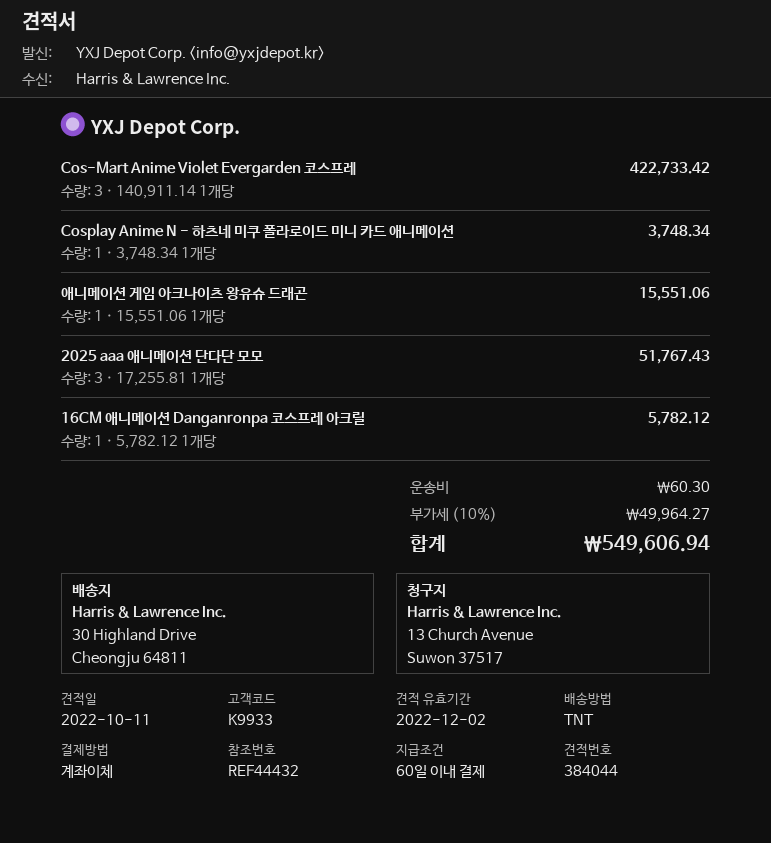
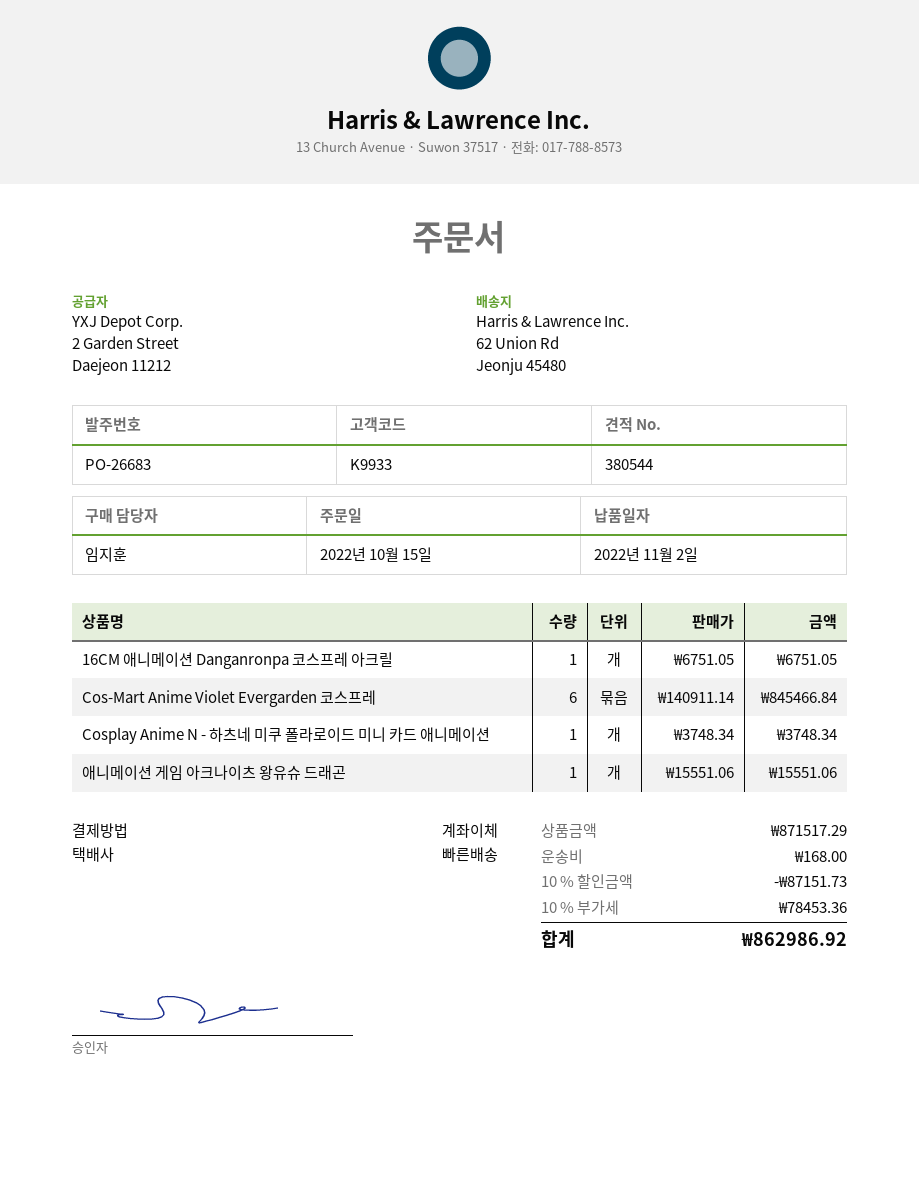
quote number: 384044 -> 380544
shipping method: TNT -> express
ship to: 30 Highland Drive, Cheongju 64811 -> 62 Union Rd, Jeonju 45480
Cos-Mart Anime Violet Evergarden 코스프레: 3 x 140911.14 = 422733.42 -> 6 x 140911.14 = 845466.84
2025 aaa 애니메이션 단다단 모모: 3 x 17255.81 = 51767.43 -> none
16CM 애니메이션 Danganronpa 코스프레 아크릴: 1 x 5782.12 = 5782.12 -> 1 x 6751.05 = 6751.05
discount: none -> 10% = 87151.73
shipping: 60.30 -> 168.00
tax: 10% = 49964.27 -> 10% = 78453.36
total: 549606.94 -> 862986.92

